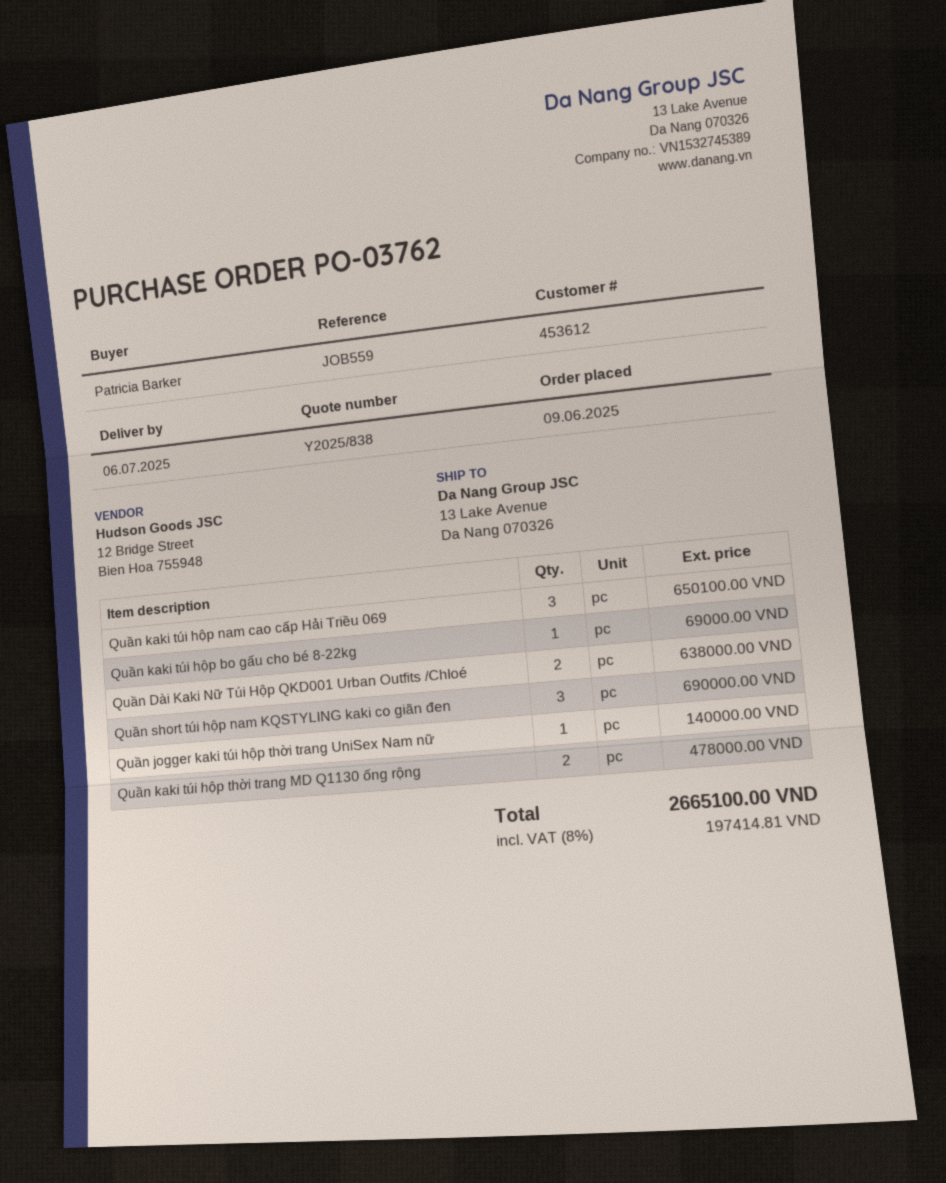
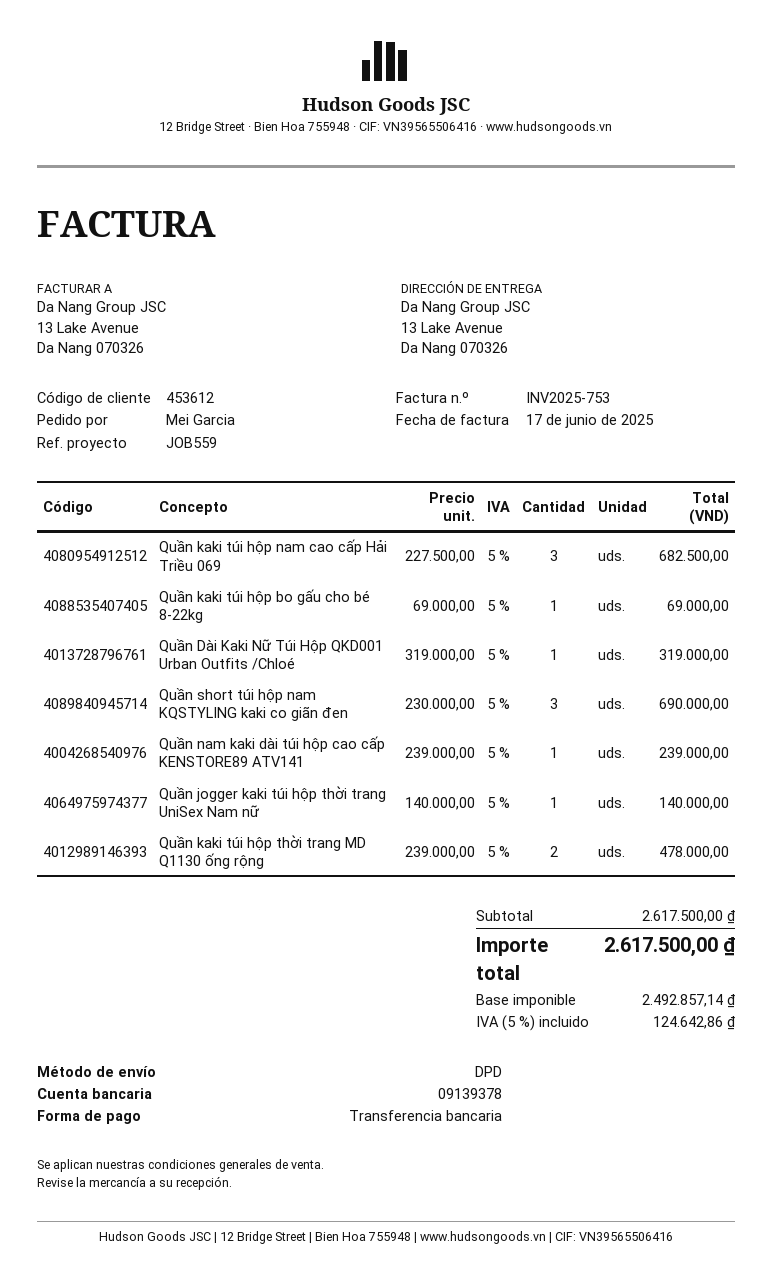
ordered by: Patricia Barker -> Mei Garcia
Quần kaki túi hộp nam cao cấp Hải Triều 069: 3 for 650100.00 -> 3 for 682500.00
Quần Dài Kaki Nữ Túi Hộp QKD001 Urban Outfits /Chloé: 2 for 638000.00 -> 1 for 319000.00
Quần nam kaki dài túi hộp cao cấp KENSTORE89 ATV141: none -> 1 for 239000.00
tax: 8% = 197414.81 -> 5% = 124642.86
total: 2665100.00 -> 2617500.00

